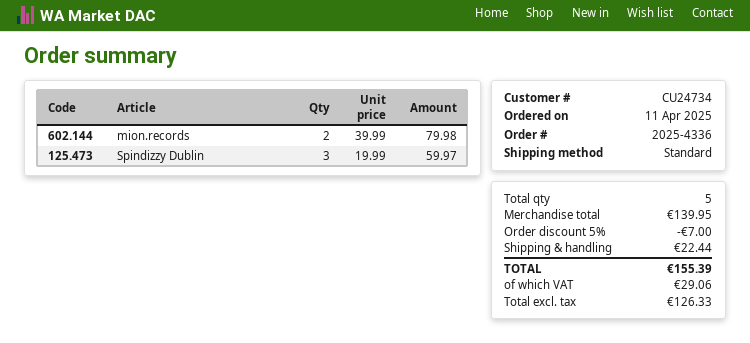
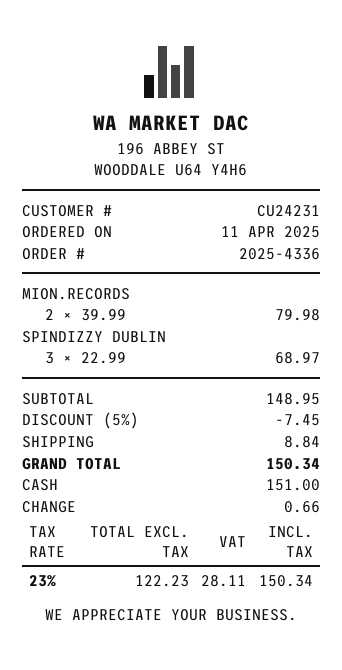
customer number: CU24734 -> CU24231
Spindizzy Dublin: 3 x 19.99 = 59.97 -> 3 x 22.99 = 68.97
subtotal: 139.95 -> 148.95
discount: 5% = 7.00 -> 5% = 7.45
shipping: 22.44 -> 8.84
net: 126.33 -> 122.23
tax: 29.06 -> 28.11
total: 155.39 -> 150.34

